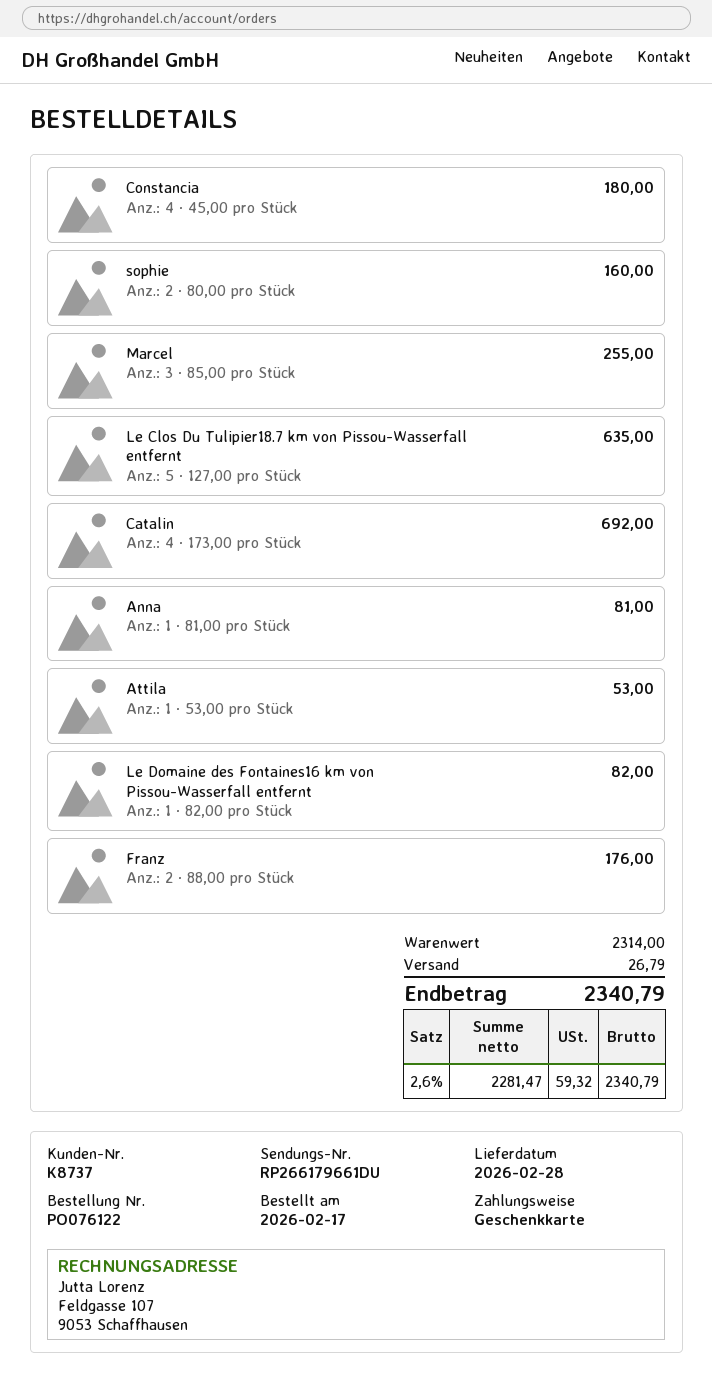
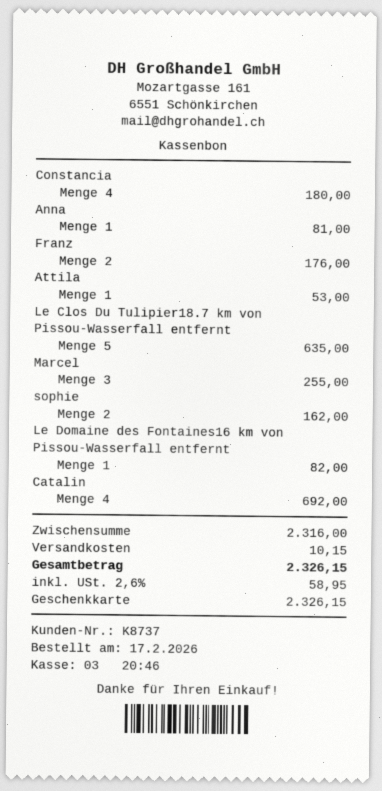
sophie: 2 for 160.00 -> 2 for 162.00
subtotal: 2314.00 -> 2316.00
shipping: 26.79 -> 10.15
tax: 2.6% = 59.32 -> 2.6% = 58.95
total: 2340.79 -> 2326.15

